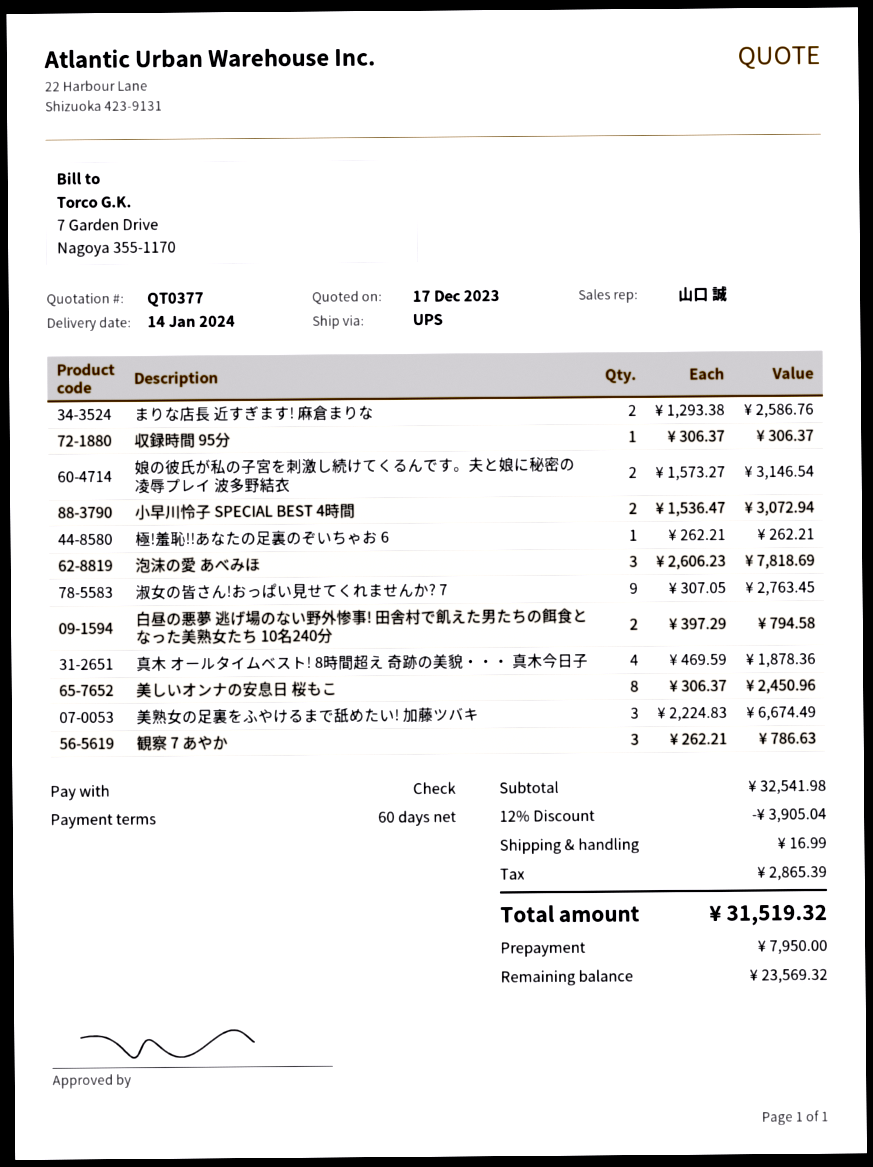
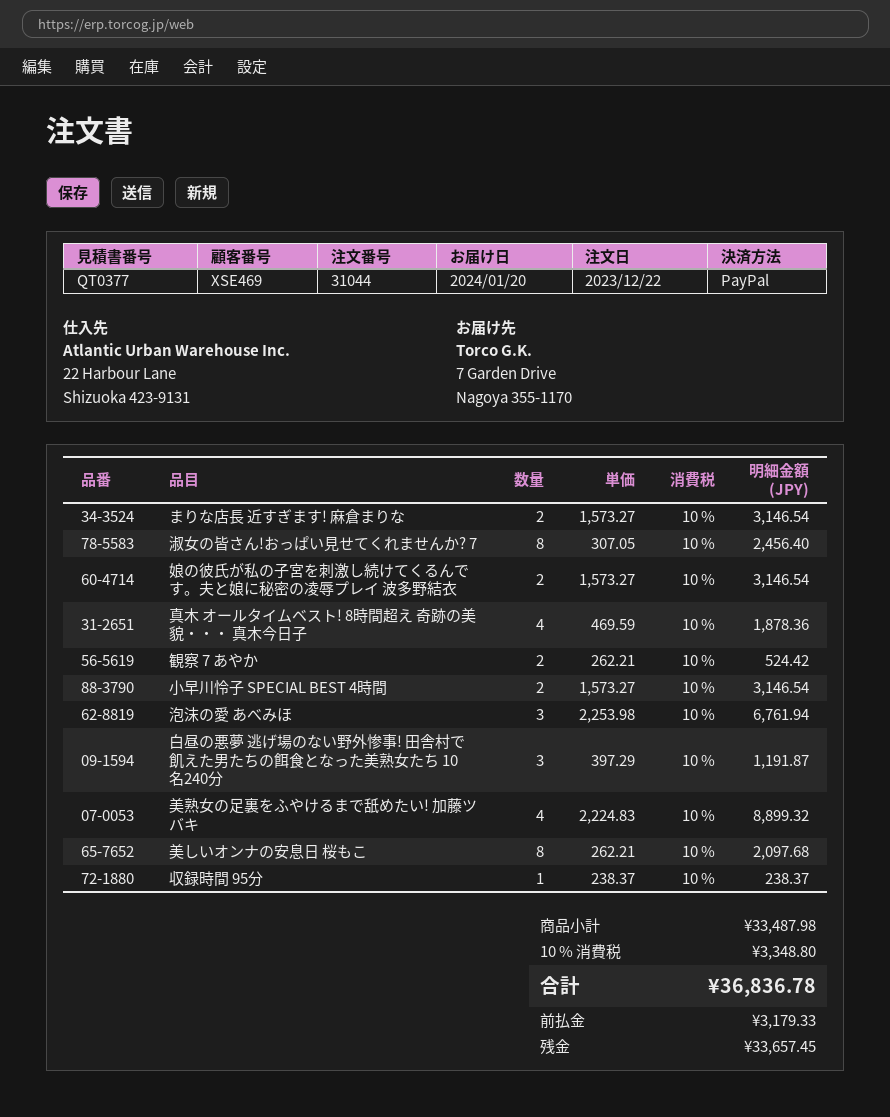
delivery date: 2024-01-14 -> 2024-01-20
payment method: cheque -> PayPal
まりな店長 近すぎます! 麻倉まりな: 2 x 1293.38 = 2586.76 -> 2 x 1573.27 = 3146.54
収録時間 95分: 1 x 306.37 = 306.37 -> 1 x 238.37 = 238.37
小早川怜子 SPECIAL BEST 4時間: 2 x 1536.47 = 3072.94 -> 2 x 1573.27 = 3146.54
極!羞恥!!あなたの足裏のぞいちゃお 6: 1 x 262.21 = 262.21 -> none
泡沫の愛 あべみほ: 3 x 2606.23 = 7818.69 -> 3 x 2253.98 = 6761.94
淑女の皆さん!おっぱい見せてくれませんか? 7: 9 x 307.05 = 2763.45 -> 8 x 307.05 = 2456.40
白昼の悪夢 逃げ場のない野外惨事! 田舎村で飢えた男たちの餌食となった美熟女たち 10名240分: 2 x 397.29 = 794.58 -> 3 x 397.29 = 1191.87
美しいオンナの安息日 桜もこ: 8 x 306.37 = 2450.96 -> 8 x 262.21 = 2097.68
美熟女の足裏をふやけるまで舐めたい! 加藤ツバキ: 3 x 2224.83 = 6674.49 -> 4 x 2224.83 = 8899.32
観察 7 あやか: 3 x 262.21 = 786.63 -> 2 x 262.21 = 524.42
subtotal: 32541.98 -> 33487.98
discount: 12% = 3905.04 -> none
shipping: 16.99 -> none
tax: 2865.39 -> 3348.80
total: 31519.32 -> 36836.78
deposit: 7950.00 -> 3179.33
balance: 23569.32 -> 33657.45

